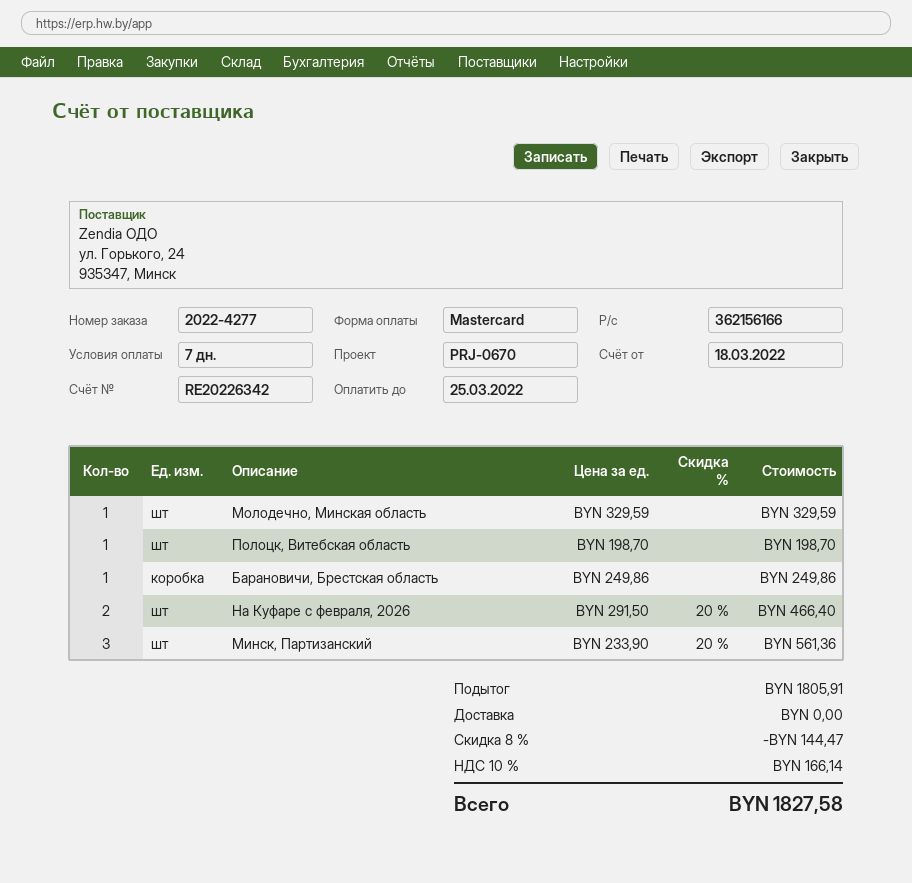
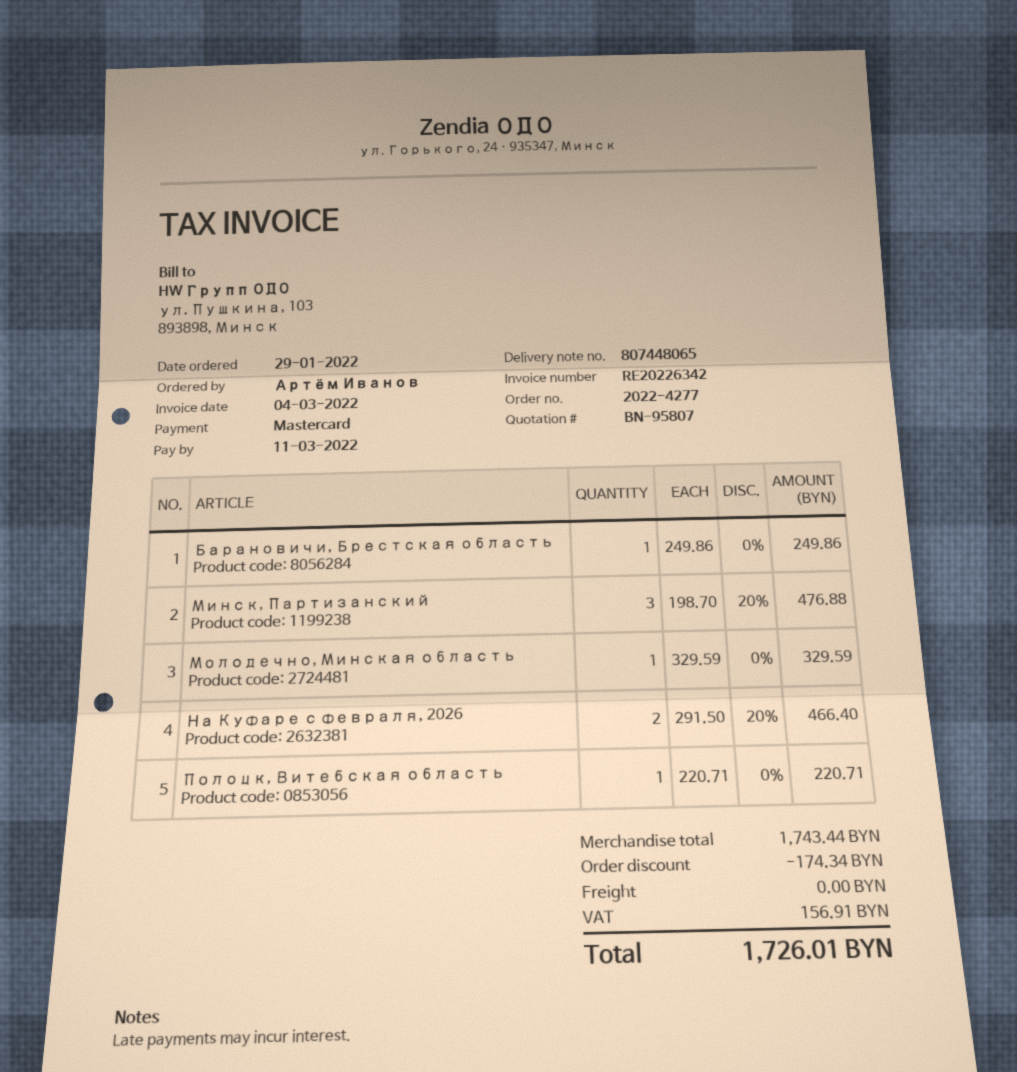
invoice date: 2022-03-18 -> 2022-03-04
due date: 2022-03-25 -> 2022-03-11
Полоцк, Витебская область: 1 x 198.70 = 198.70 -> 1 x 220.71 = 220.71
Минск, Партизанский: 3 x 233.90 - 20% = 561.36 -> 3 x 198.70 - 20% = 476.88
subtotal: 1805.91 -> 1743.44
discount: 144.47 -> 174.34
tax: 166.14 -> 156.91
total: 1827.58 -> 1726.01

